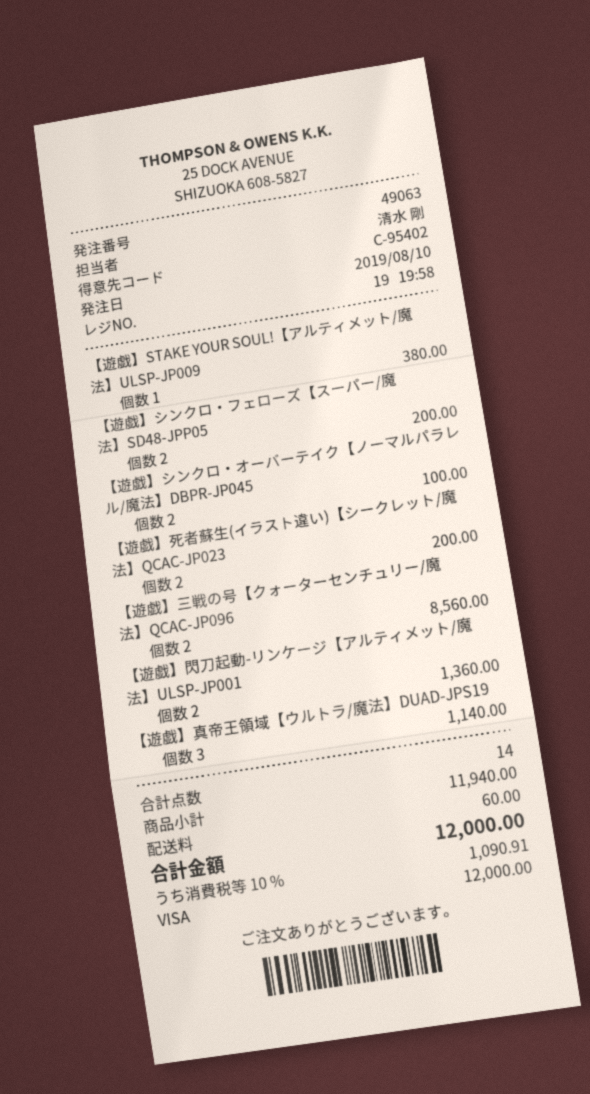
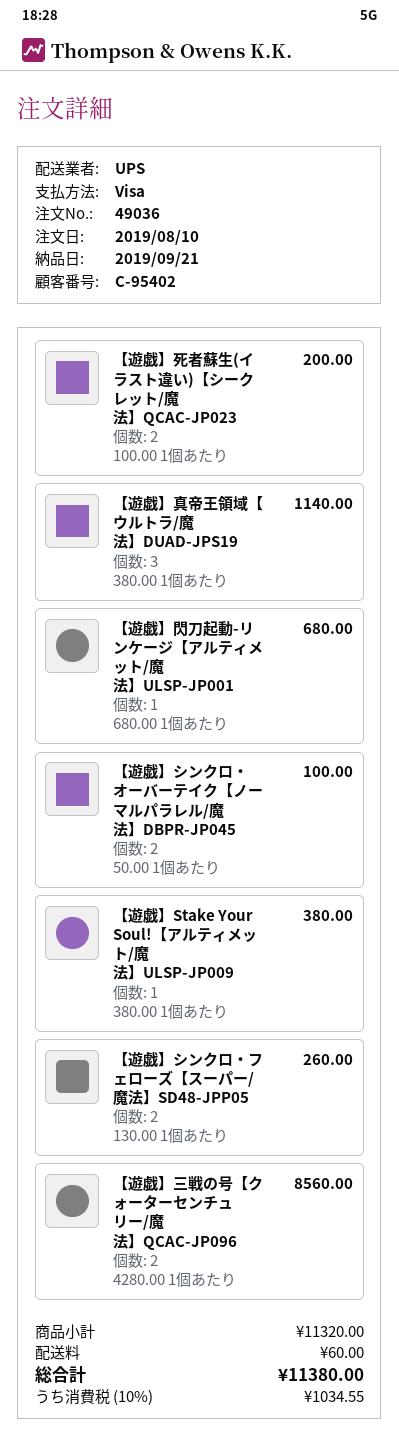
order number: 49063 -> 49036
【遊戯】シンクロ・フェローズ【スーパー/魔法】SD48-JPP05: 2 for 200.00 -> 2 for 260.00
【遊戯】閃刀起動-リンケージ【アルティメット/魔法】ULSP-JP001: 2 for 1360.00 -> 1 for 680.00
subtotal: 11940.00 -> 11320.00
tax: 10% = 1090.91 -> 10% = 1034.55
total: 12000.00 -> 11380.00

